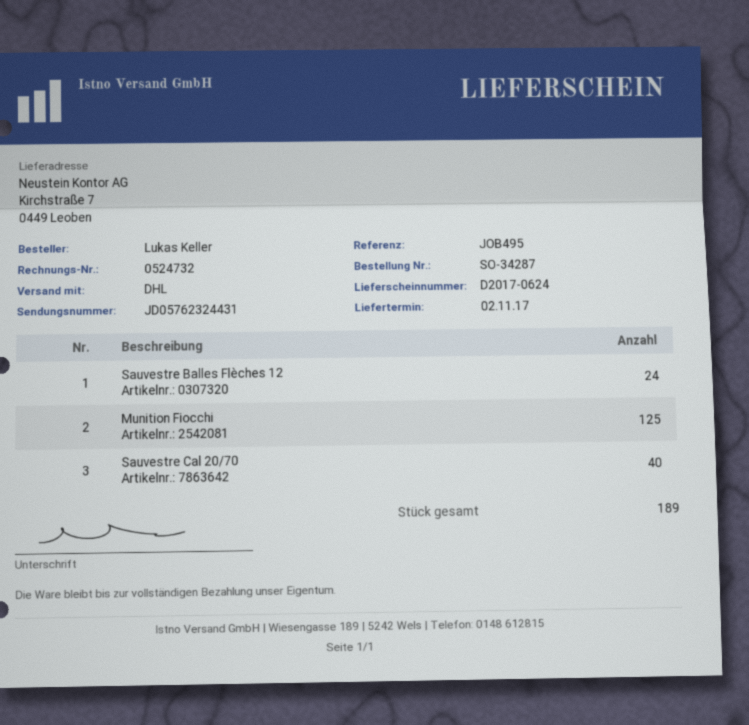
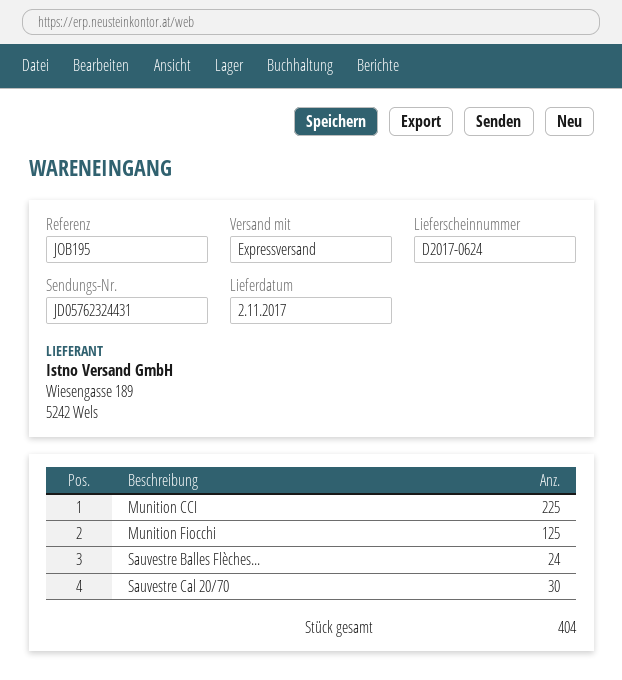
reference: JOB495 -> JOB195
shipping method: DHL -> express
Sauvestre Cal 20/70: 40 -> 30
Munition CCI: none -> 225
total quantity: 189 -> 404

